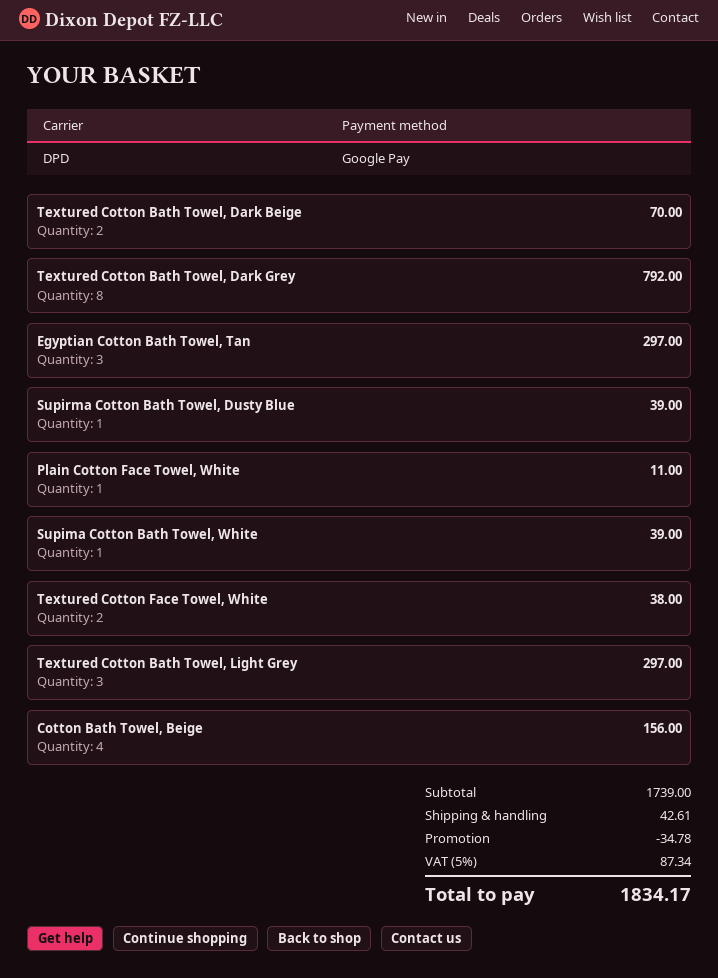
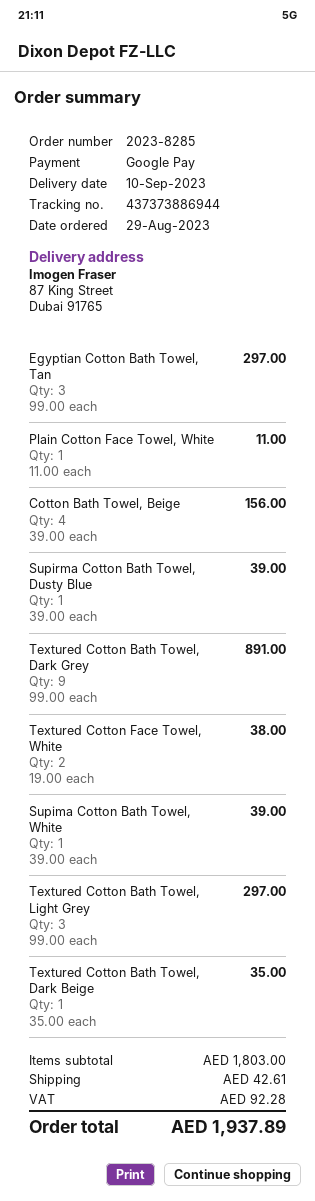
Textured Cotton Bath Towel, Dark Beige: 2 for 70.00 -> 1 for 35.00
Textured Cotton Bath Towel, Dark Grey: 8 for 792.00 -> 9 for 891.00
subtotal: 1739.00 -> 1803.00
discount: 34.78 -> none
tax: 87.34 -> 92.28
total: 1834.17 -> 1937.89

